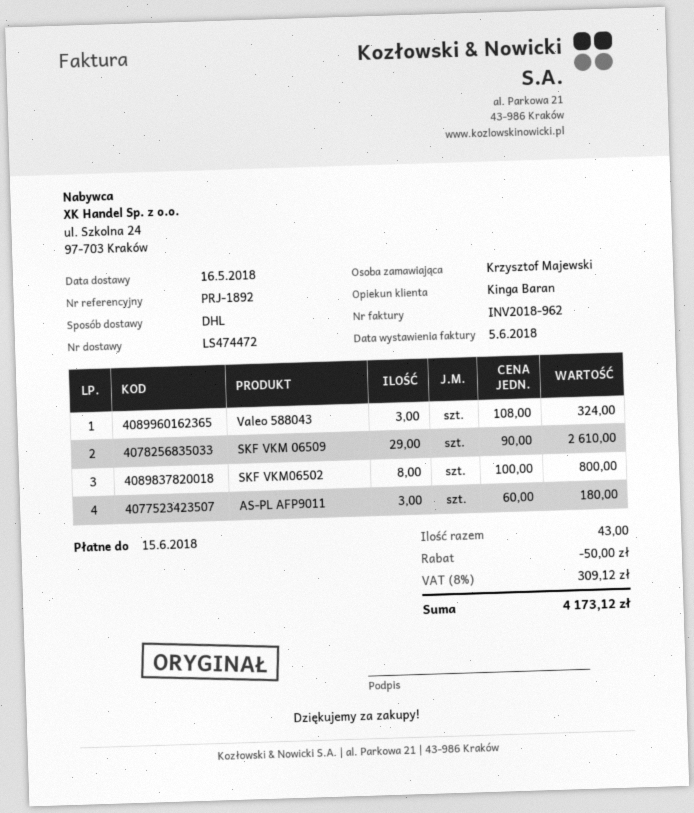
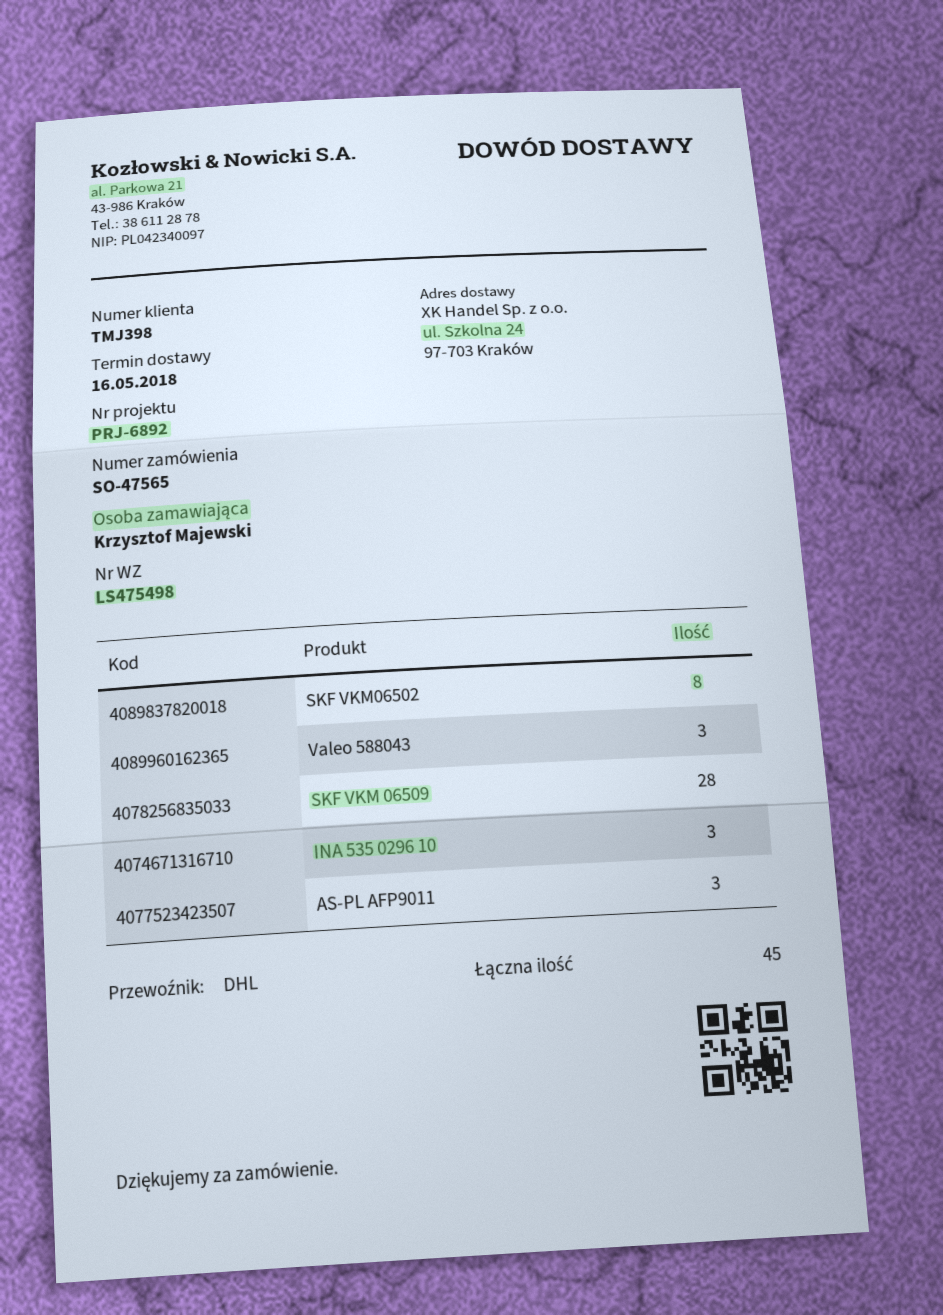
delivery note number: LS474472 -> LS475498
reference: PRJ-1892 -> PRJ-6892
SKF VKM 06509: 29 -> 28
INA 535 0296 10: none -> 3
total quantity: 43 -> 45

